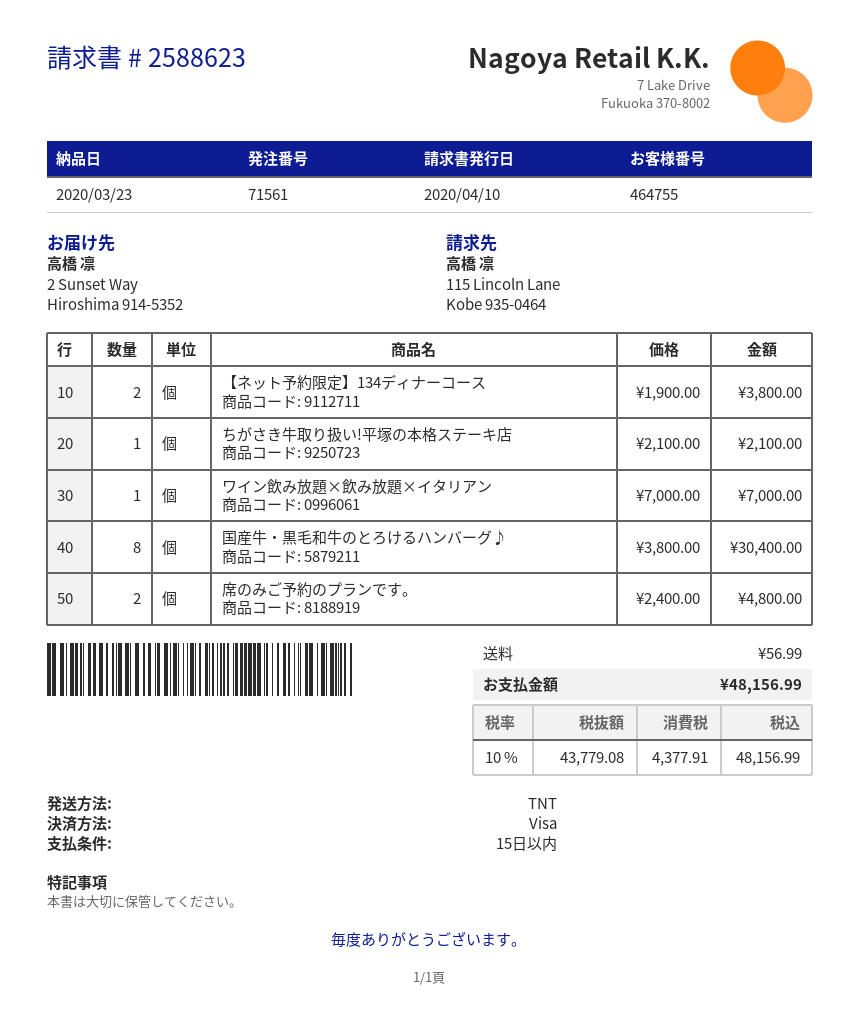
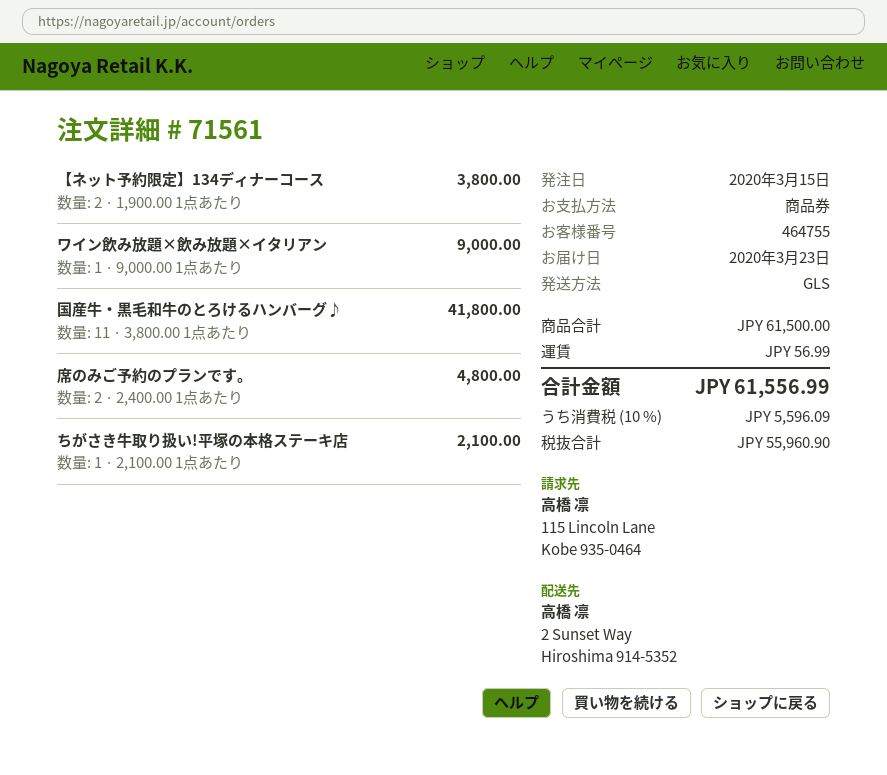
payment method: Visa -> gift card
shipping method: TNT -> GLS
ワイン飲み放題×飲み放題×イタリアン: 1 x 7000.00 = 7000.00 -> 1 x 9000.00 = 9000.00
国産牛・黒毛和牛のとろけるハンバーグ♪: 8 x 3800.00 = 30400.00 -> 11 x 3800.00 = 41800.00
net: 43779.08 -> 55960.90
tax: 10% = 4377.91 -> 10% = 5596.09
total: 48156.99 -> 61556.99

